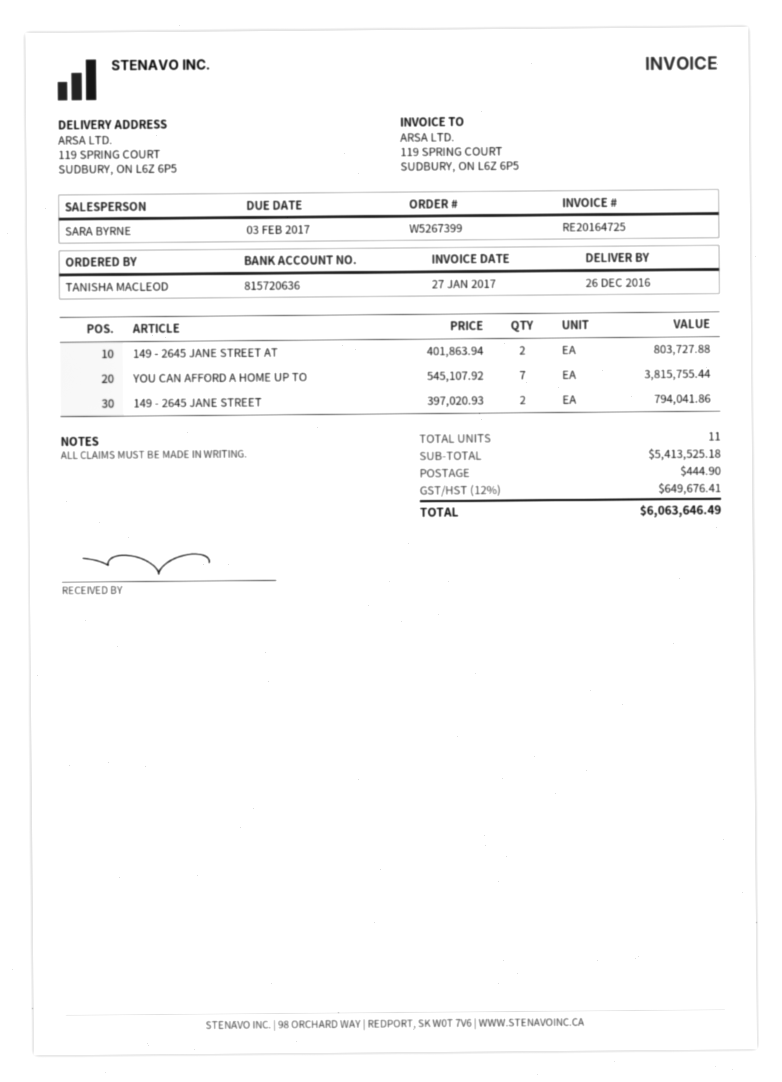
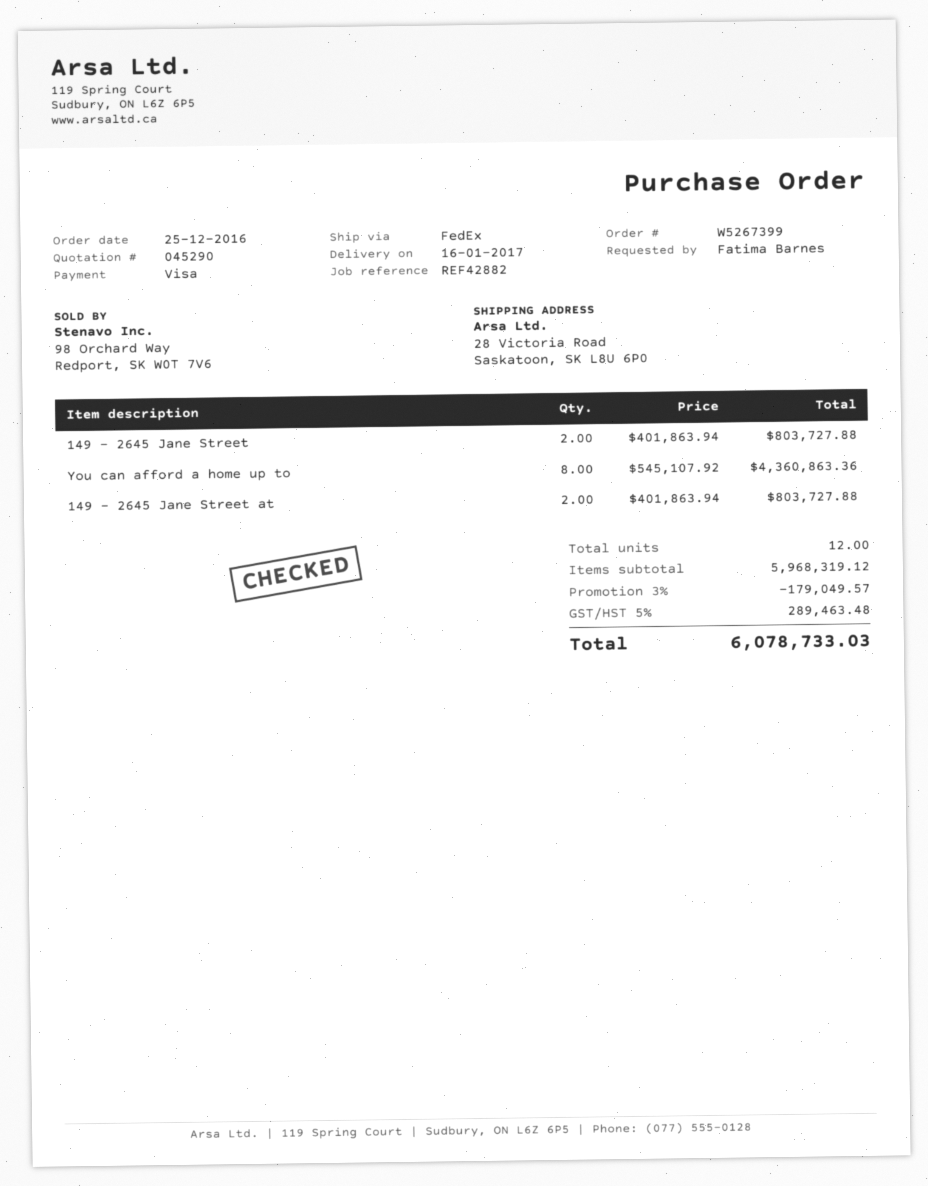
delivery date: 2016-12-26 -> 2017-01-16
ordered by: TANISHA MACLEOD -> Fatima Barnes
ship to: 119 SPRING COURT, SUDBURY, ON L6Z 6P5 -> 28 Victoria Road, Saskatoon, SK L8U 6P0
YOU CAN AFFORD A HOME UP TO: 7 x 545107.92 = 3815755.44 -> 8 x 545107.92 = 4360863.36
149 - 2645 JANE STREET: 2 x 397020.93 = 794041.86 -> 2 x 401863.94 = 803727.88
total quantity: 11 -> 12
subtotal: 5413525.18 -> 5968319.12
discount: none -> 3% = 179049.57
shipping: 444.90 -> none
tax: 12% = 649676.41 -> 5% = 289463.48
total: 6063646.49 -> 6078733.03

